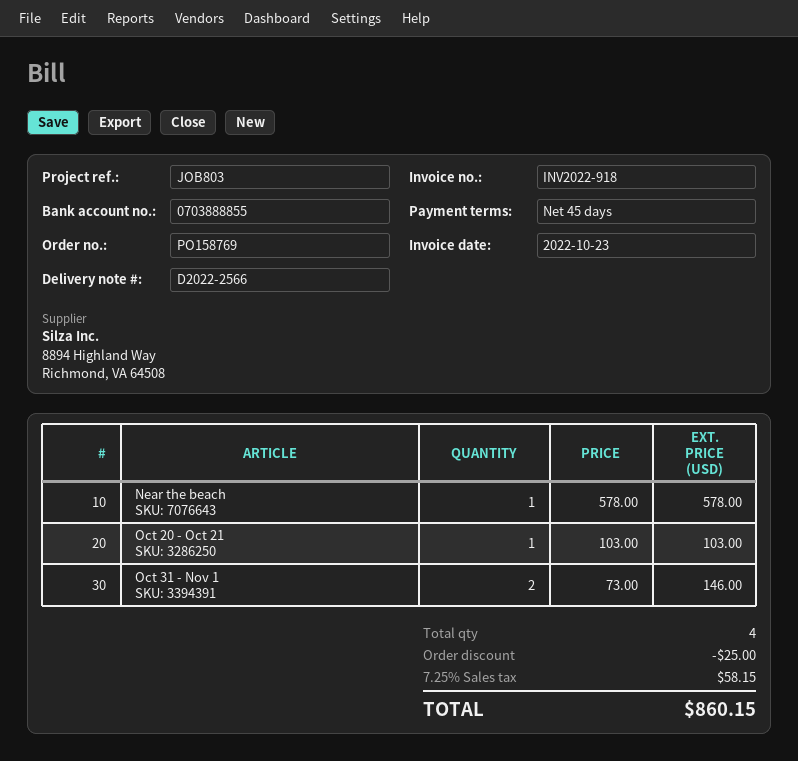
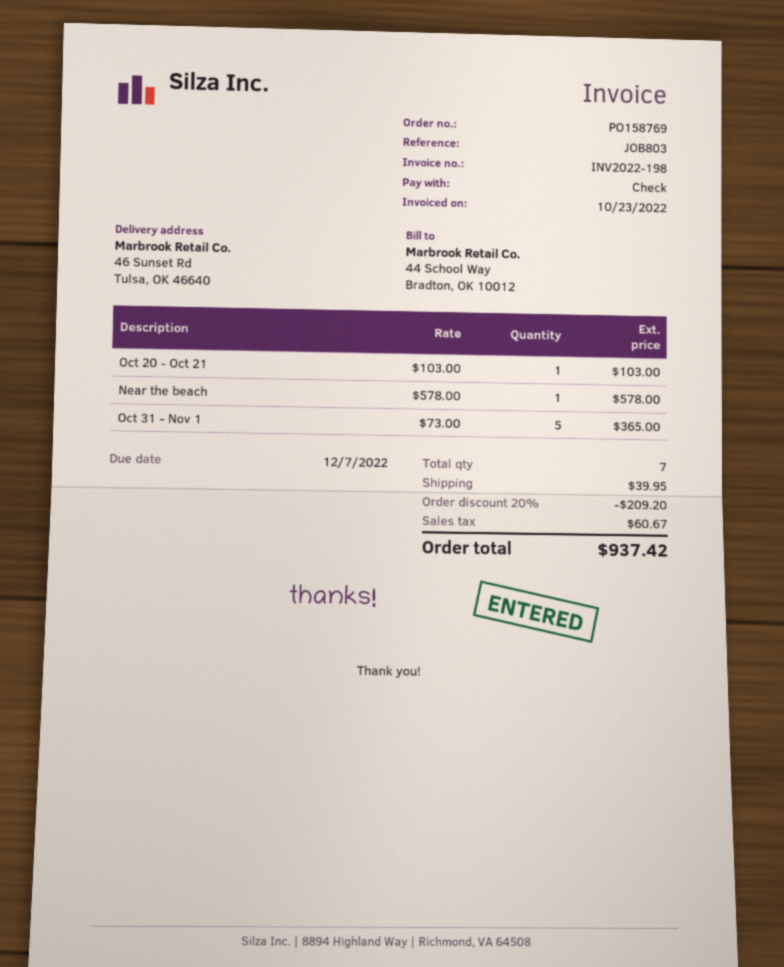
invoice number: INV2022-918 -> INV2022-198
Oct 31 - Nov 1: 2 x 73.00 = 146.00 -> 5 x 73.00 = 365.00
total quantity: 4 -> 7
discount: 25.00 -> 209.20
shipping: none -> 39.95
tax: 58.15 -> 60.67
total: 860.15 -> 937.42

